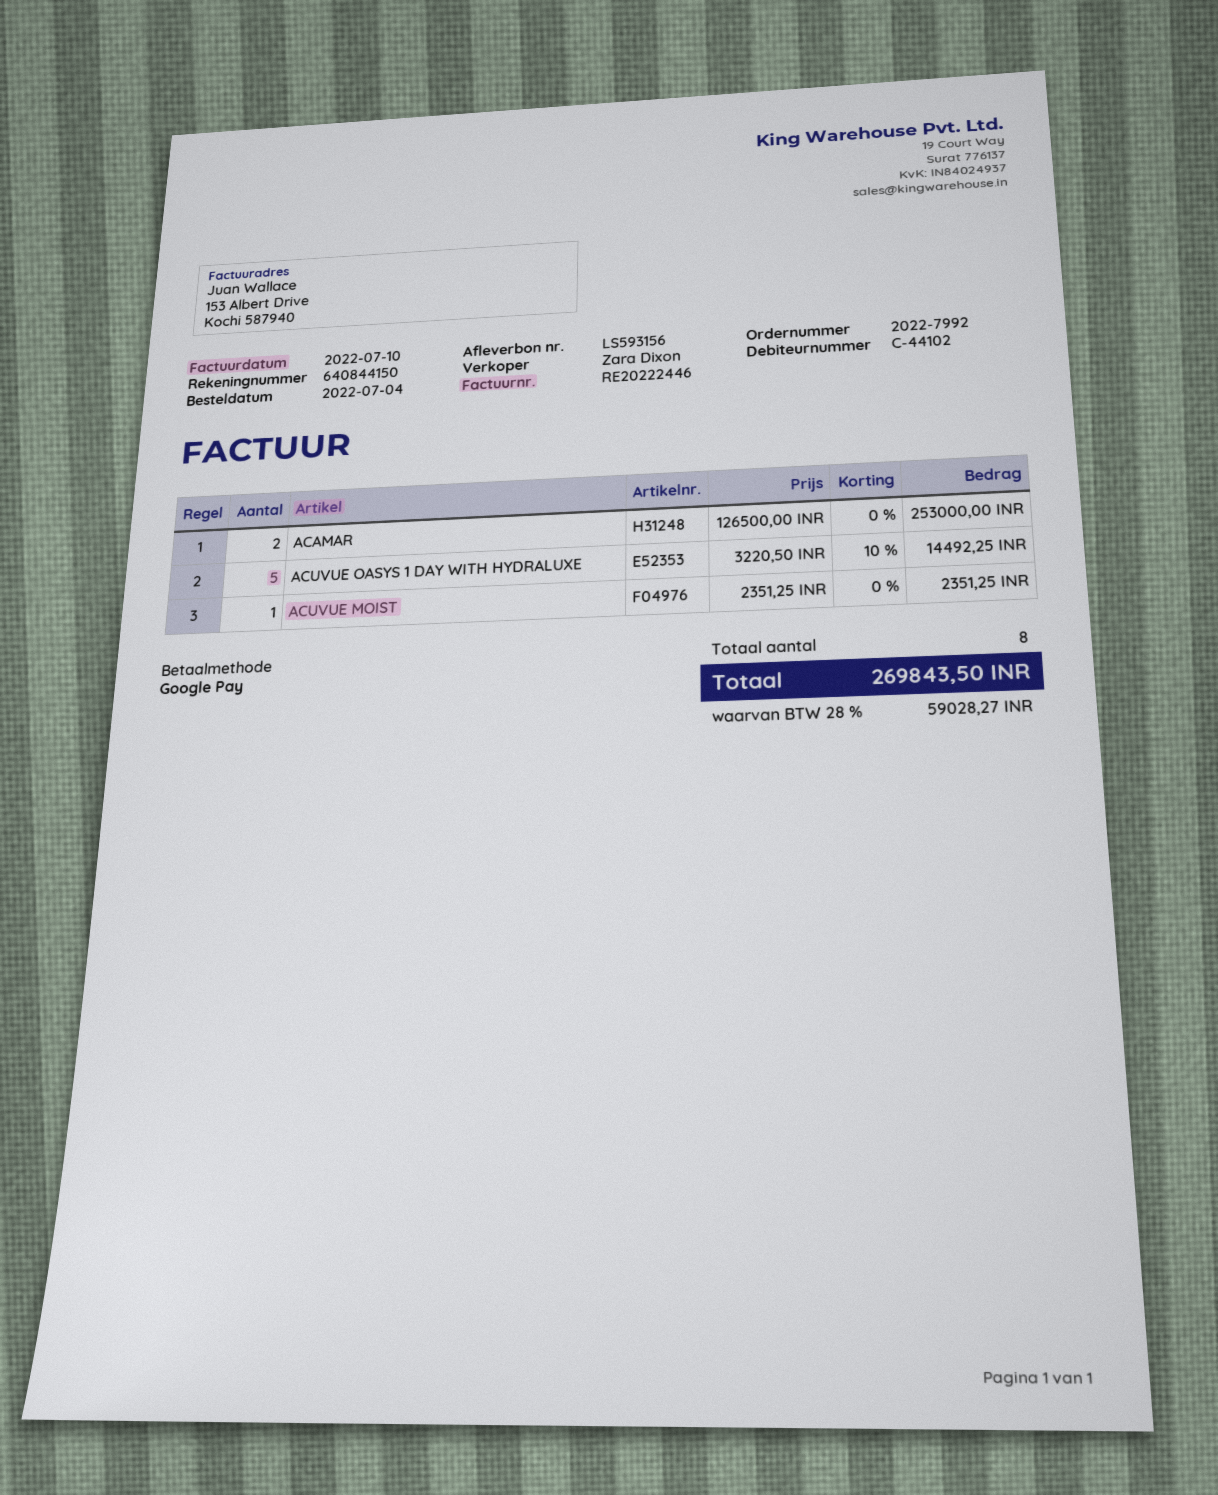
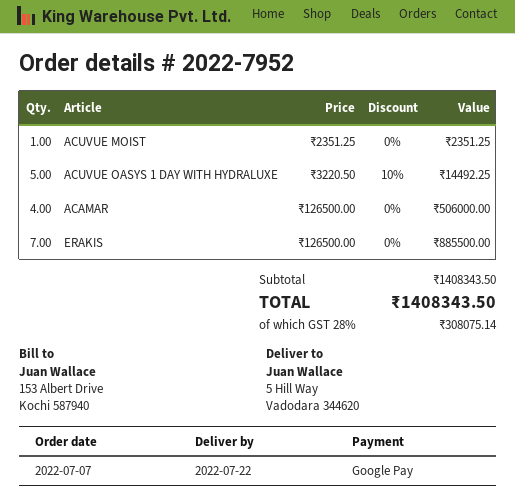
order number: 2022-7992 -> 2022-7952
order date: 2022-07-04 -> 2022-07-07
ACAMAR: 2 x 126500.00 = 253000.00 -> 4 x 126500.00 = 506000.00
ERAKIS: none -> 7 x 126500.00 = 885500.00
tax: 28% = 59028.27 -> 28% = 308075.14
total: 269843.50 -> 1408343.50

